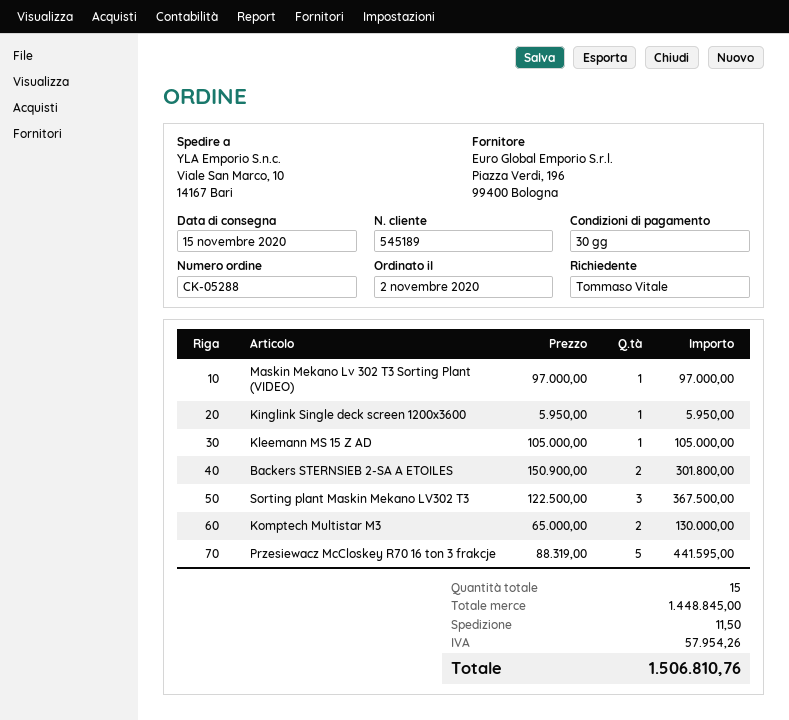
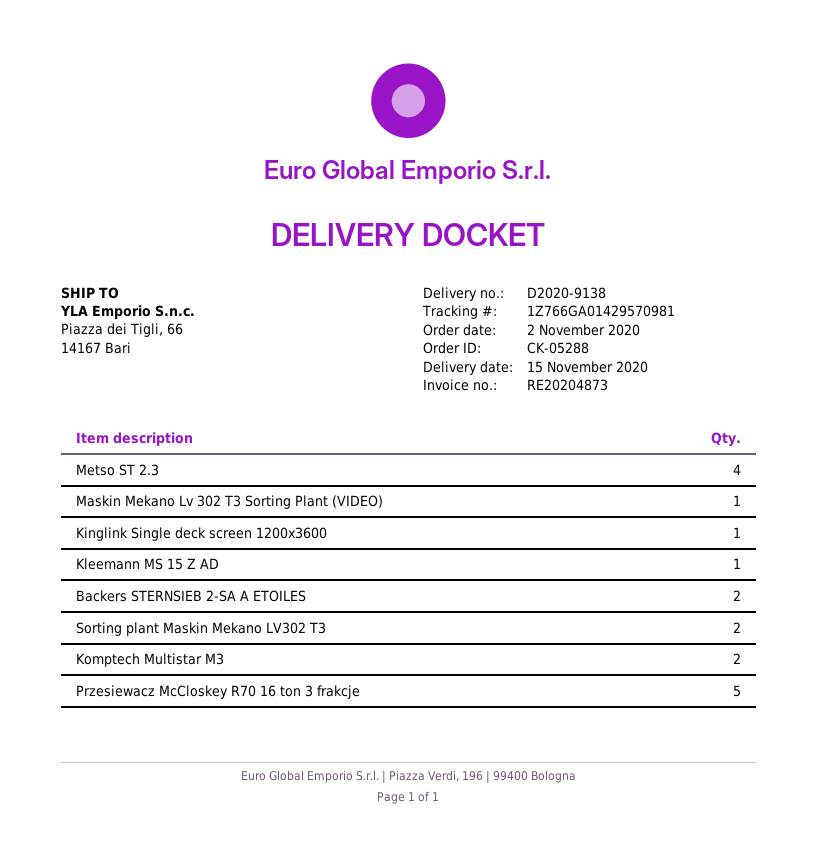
ship to: Viale San Marco, 10, 14167 Bari -> Piazza dei Tigli, 66, 14167 Bari
Sorting plant Maskin Mekano LV302 T3: 3 -> 2
Metso ST 2.3: none -> 4

